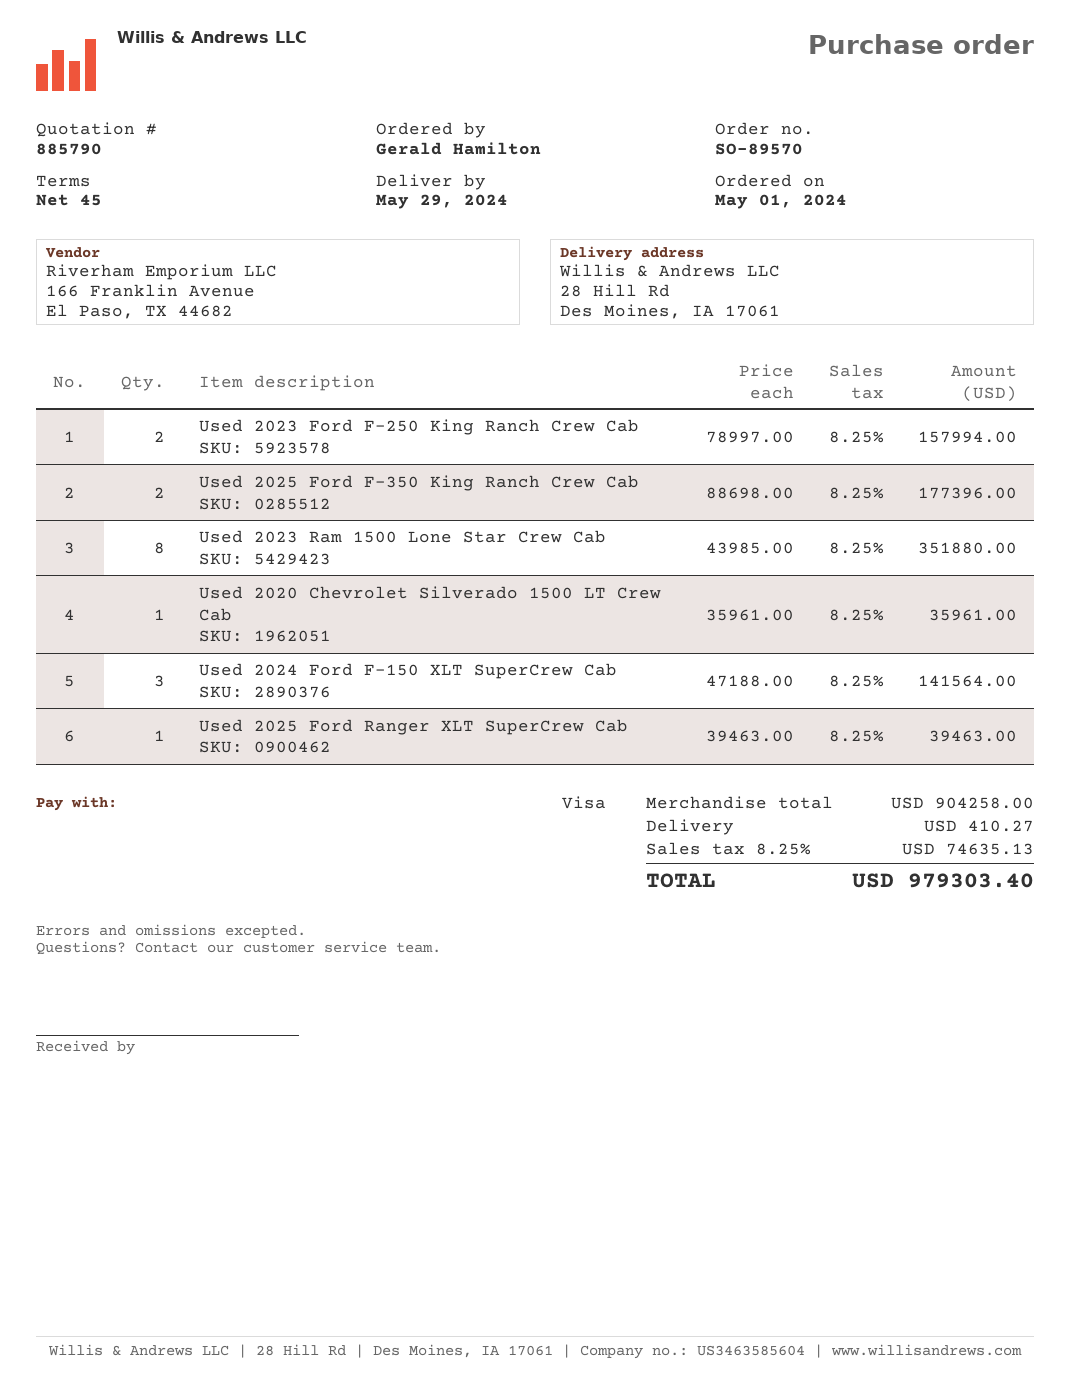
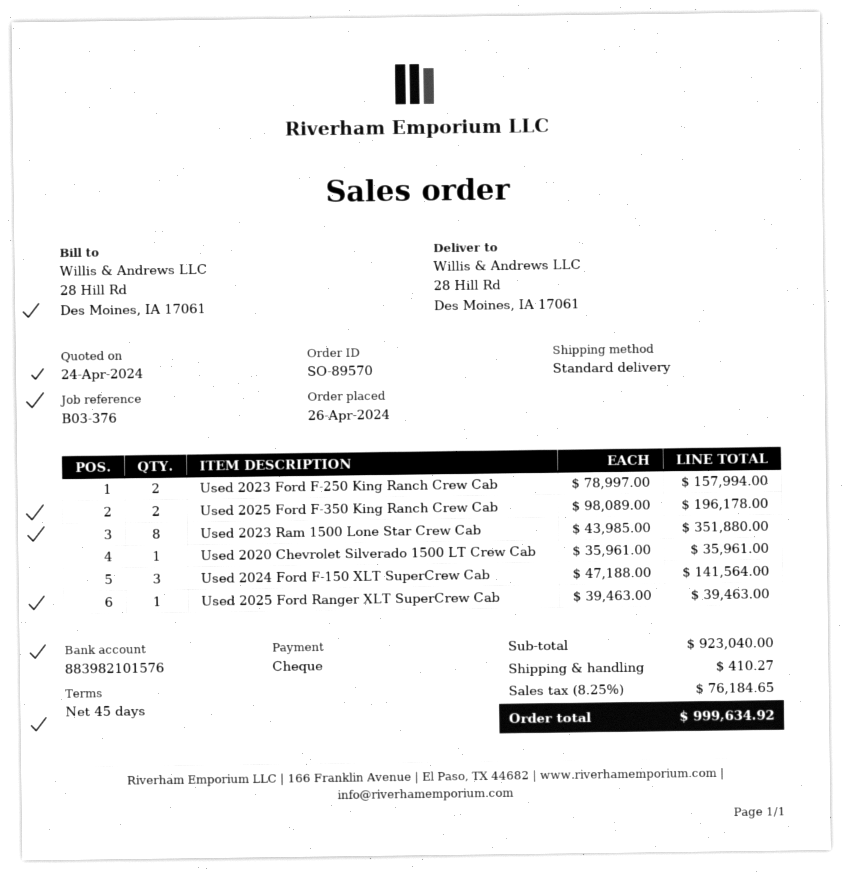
order date: 2024-05-01 -> 2024-04-26
payment method: Visa -> cheque
Used 2025 Ford F-350 King Ranch Crew Cab: 2 x 88698.00 = 177396.00 -> 2 x 98089.00 = 196178.00
subtotal: 904258.00 -> 923040.00
tax: 8.25% = 74635.13 -> 8.25% = 76184.65
total: 979303.40 -> 999634.92

